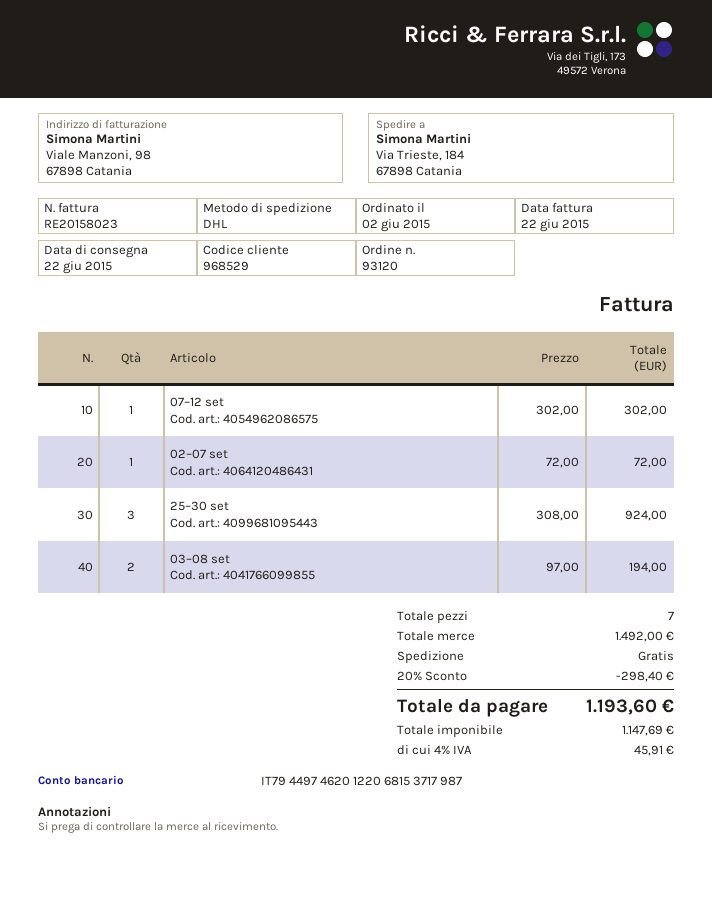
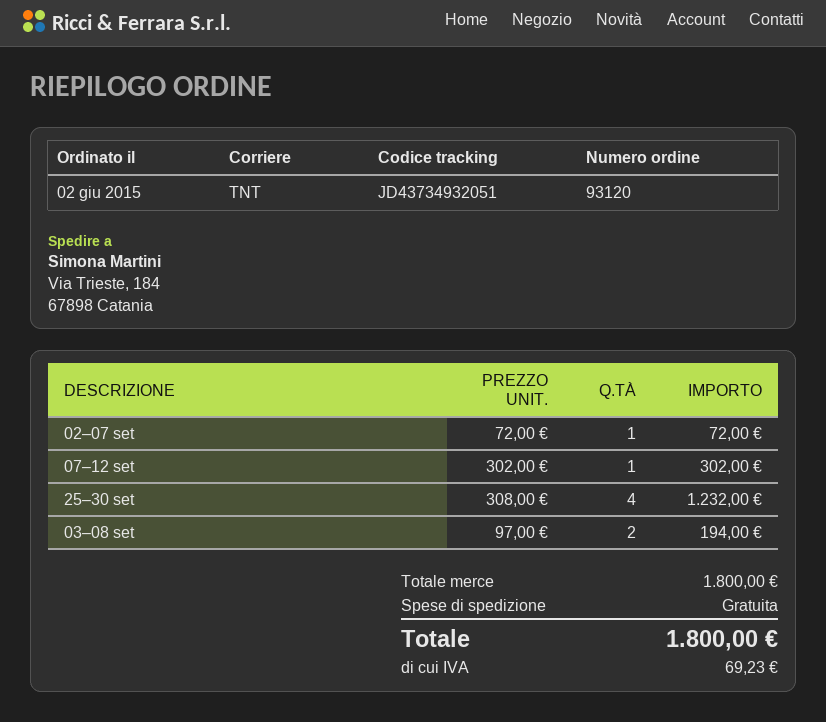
shipping method: DHL -> TNT
25–30 set: 3 x 308.00 = 924.00 -> 4 x 308.00 = 1232.00
subtotal: 1492.00 -> 1800.00
discount: 20% = 298.40 -> none
tax: 45.91 -> 69.23
total: 1193.60 -> 1800.00

